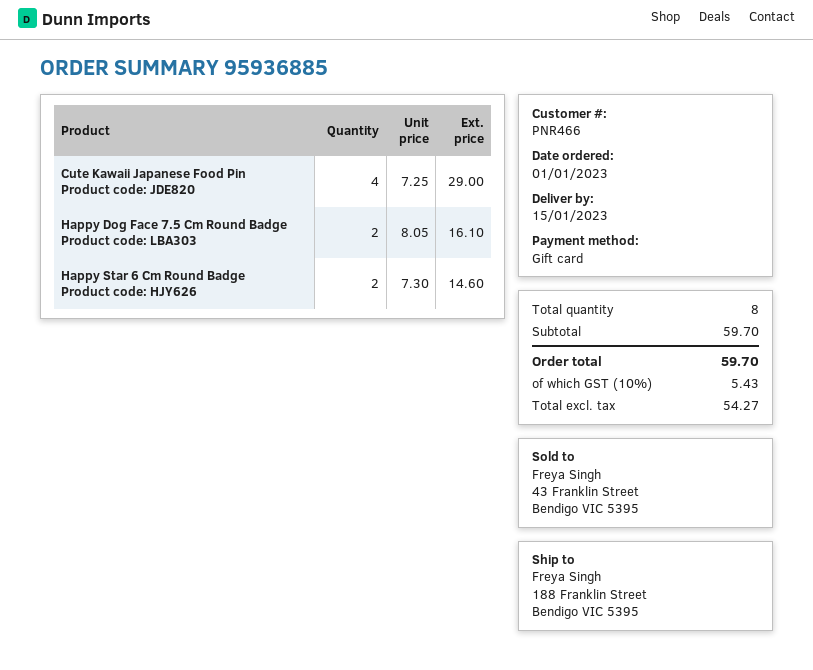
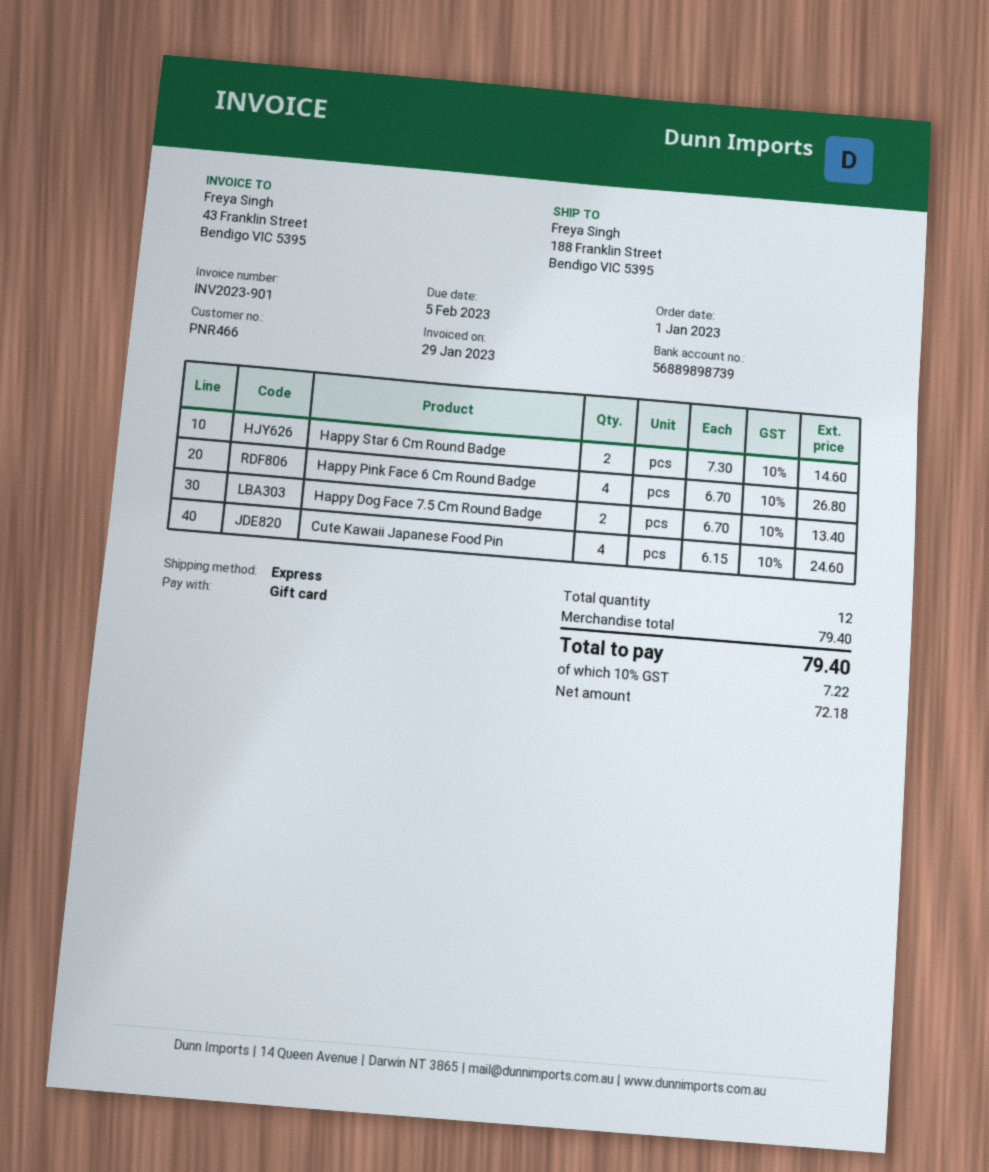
Cute Kawaii Japanese Food Pin: 4 x 7.25 = 29.00 -> 4 x 6.15 = 24.60
Happy Dog Face 7.5 Cm Round Badge: 2 x 8.05 = 16.10 -> 2 x 6.70 = 13.40
Happy Pink Face 6 Cm Round Badge: none -> 4 x 6.70 = 26.80
total quantity: 8 -> 12
subtotal: 59.70 -> 79.40
net: 54.27 -> 72.18
tax: 10% = 5.43 -> 10% = 7.22
total: 59.70 -> 79.40

